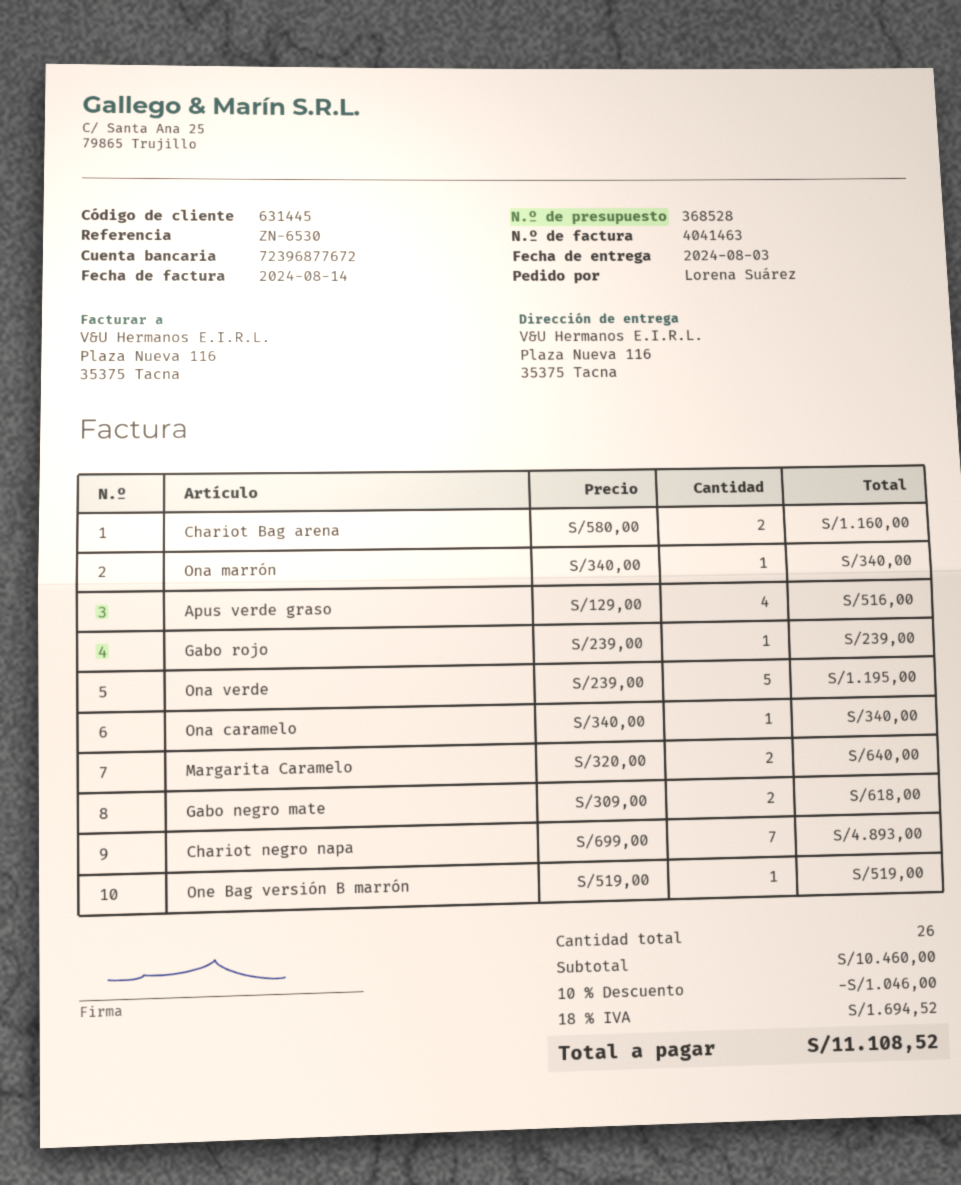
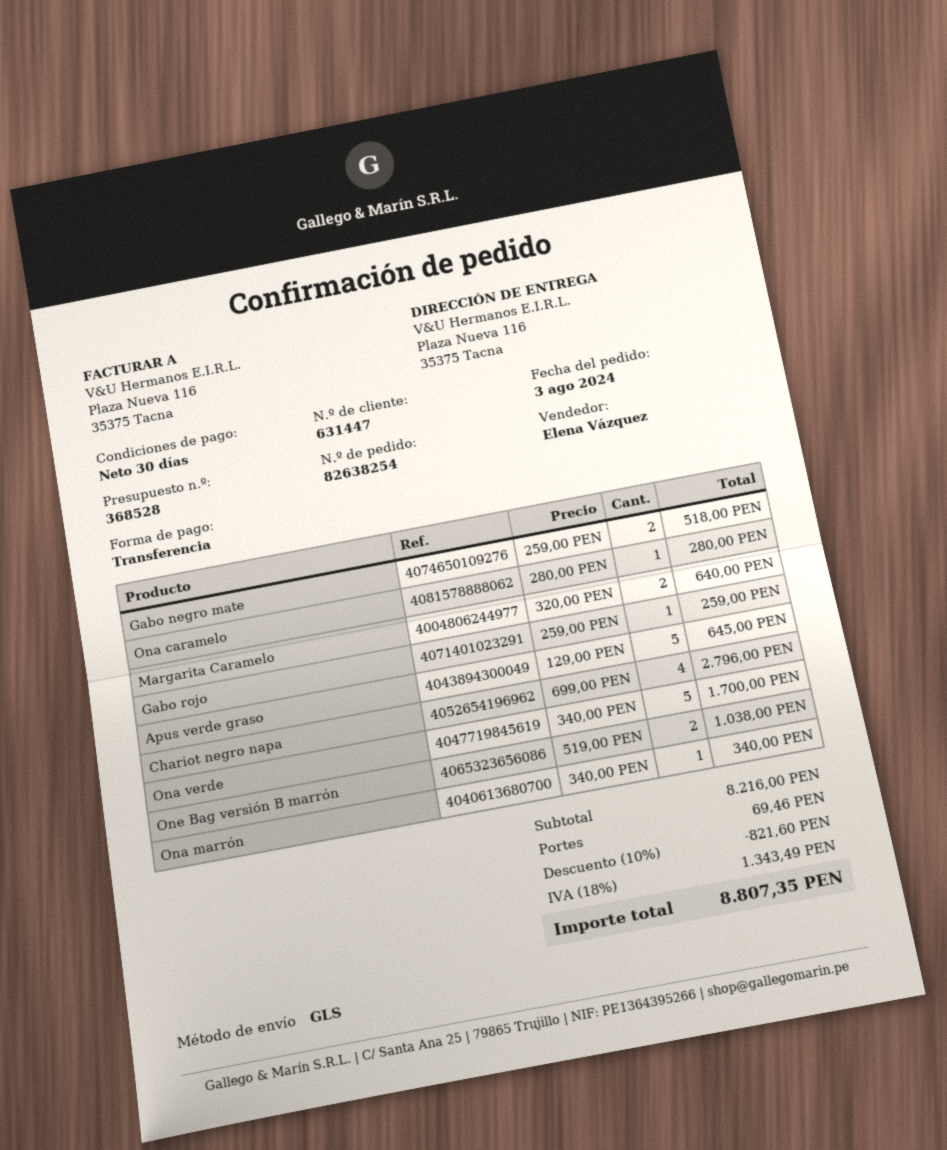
customer number: 631445 -> 631447
Chariot Bag arena: 2 x 580.00 = 1160.00 -> none
Apus verde graso: 4 x 129.00 = 516.00 -> 5 x 129.00 = 645.00
Gabo rojo: 1 x 239.00 = 239.00 -> 1 x 259.00 = 259.00
Ona verde: 5 x 239.00 = 1195.00 -> 5 x 340.00 = 1700.00
Ona caramelo: 1 x 340.00 = 340.00 -> 1 x 280.00 = 280.00
Gabo negro mate: 2 x 309.00 = 618.00 -> 2 x 259.00 = 518.00
Chariot negro napa: 7 x 699.00 = 4893.00 -> 4 x 699.00 = 2796.00
One Bag versión B marrón: 1 x 519.00 = 519.00 -> 2 x 519.00 = 1038.00
subtotal: 10460.00 -> 8216.00
discount: 10% = 1046.00 -> 10% = 821.60
shipping: none -> 69.46
tax: 18% = 1694.52 -> 18% = 1343.49
total: 11108.52 -> 8807.35

